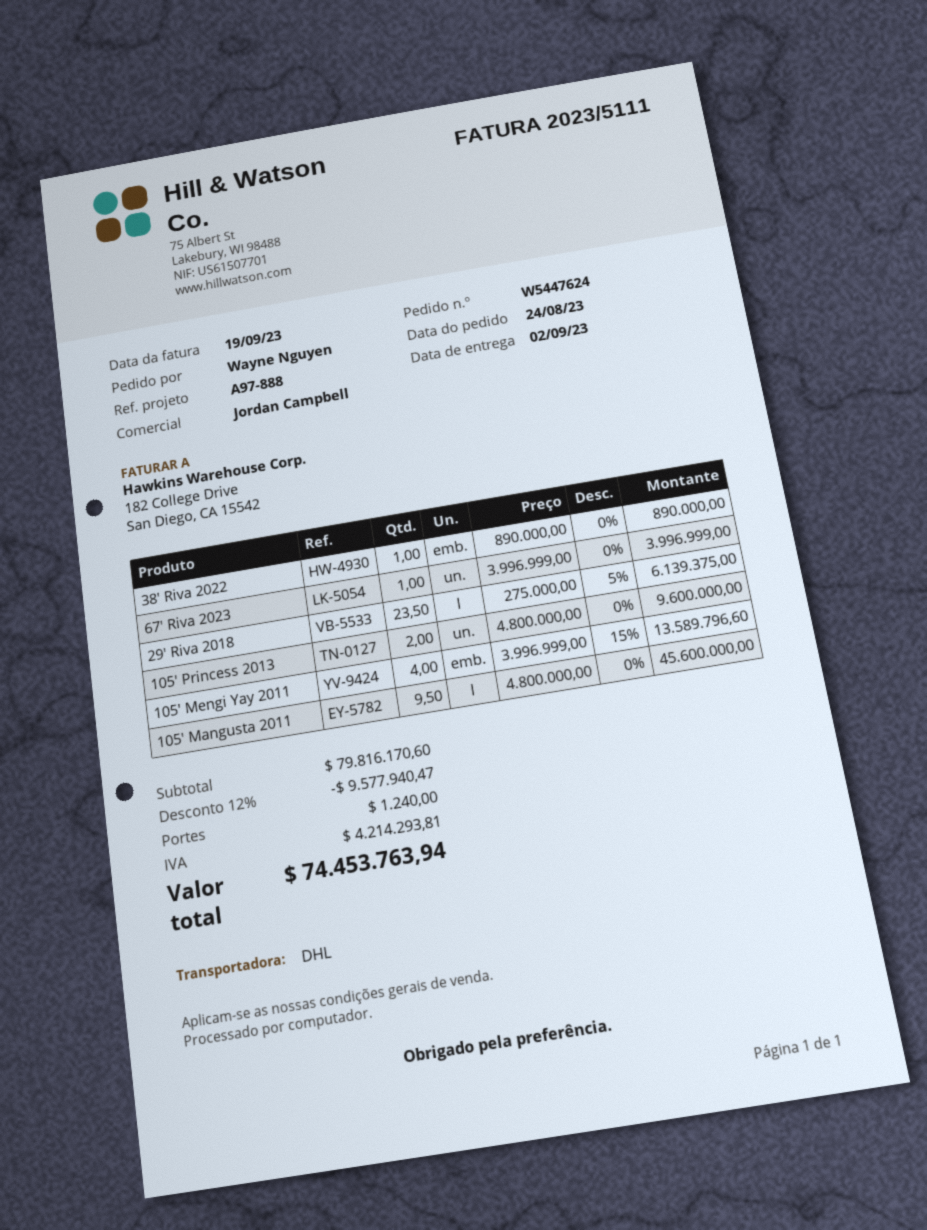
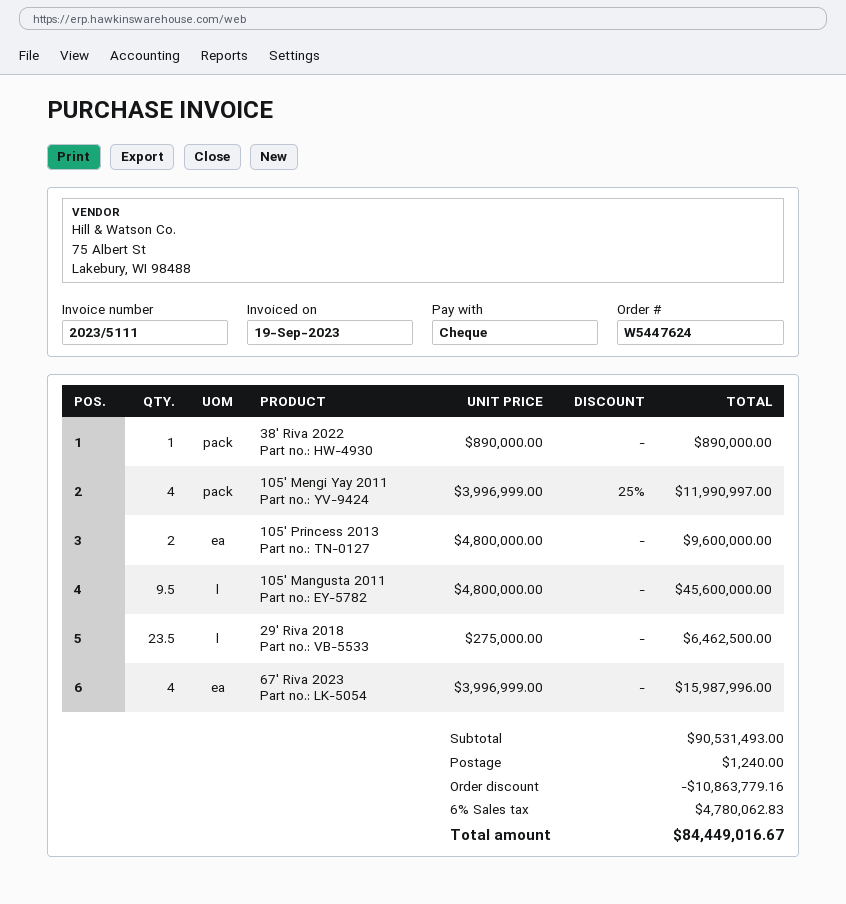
67' Riva 2023: 1 x 3996999.00 = 3996999.00 -> 4 x 3996999.00 = 15987996.00
29' Riva 2018: 23.5 x 275000.00 - 5% = 6139375.00 -> 23.5 x 275000.00 = 6462500.00
105' Mengi Yay 2011: 4 x 3996999.00 - 15% = 13589796.60 -> 4 x 3996999.00 - 25% = 11990997.00
subtotal: 79816170.60 -> 90531493.00
discount: 9577940.47 -> 10863779.16
tax: 4214293.81 -> 4780062.83
total: 74453763.94 -> 84449016.67

